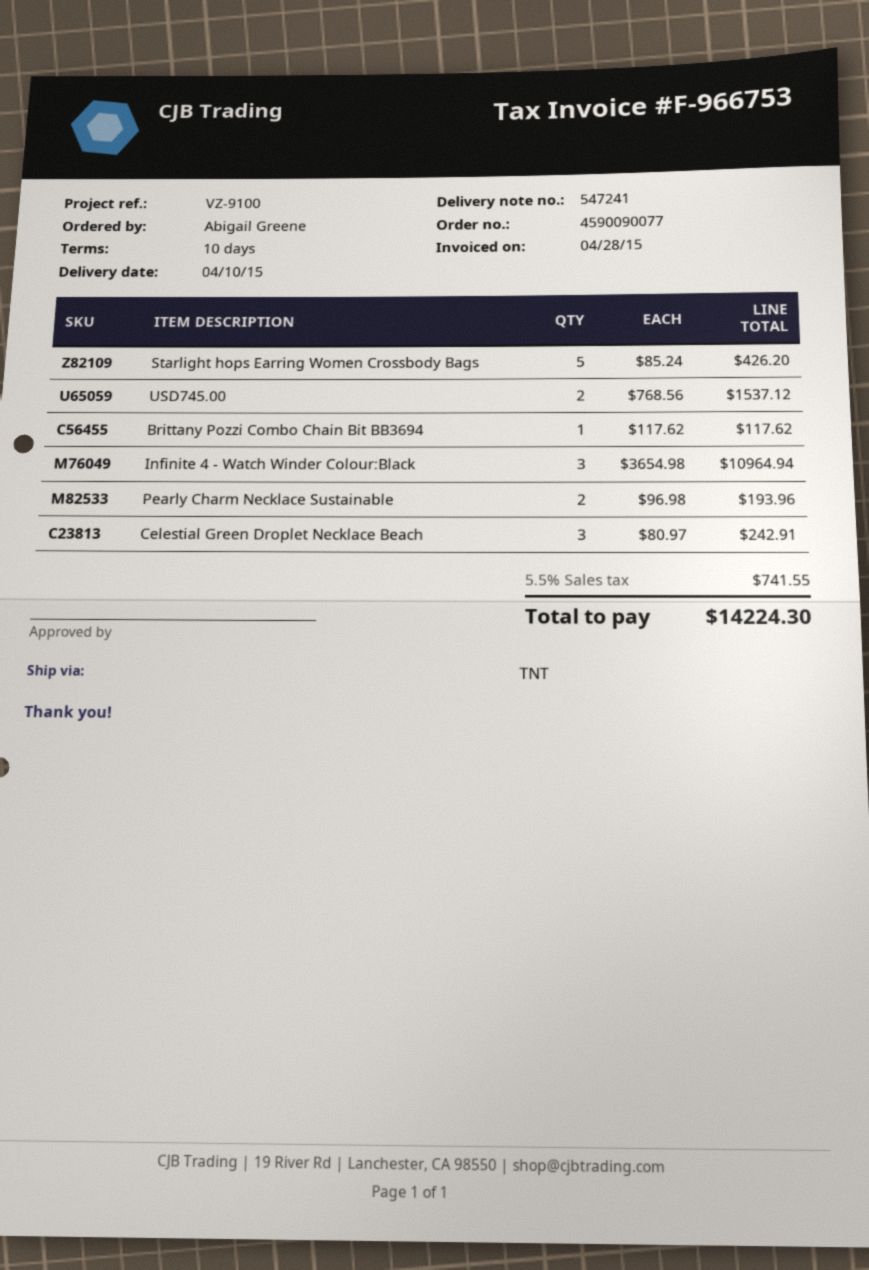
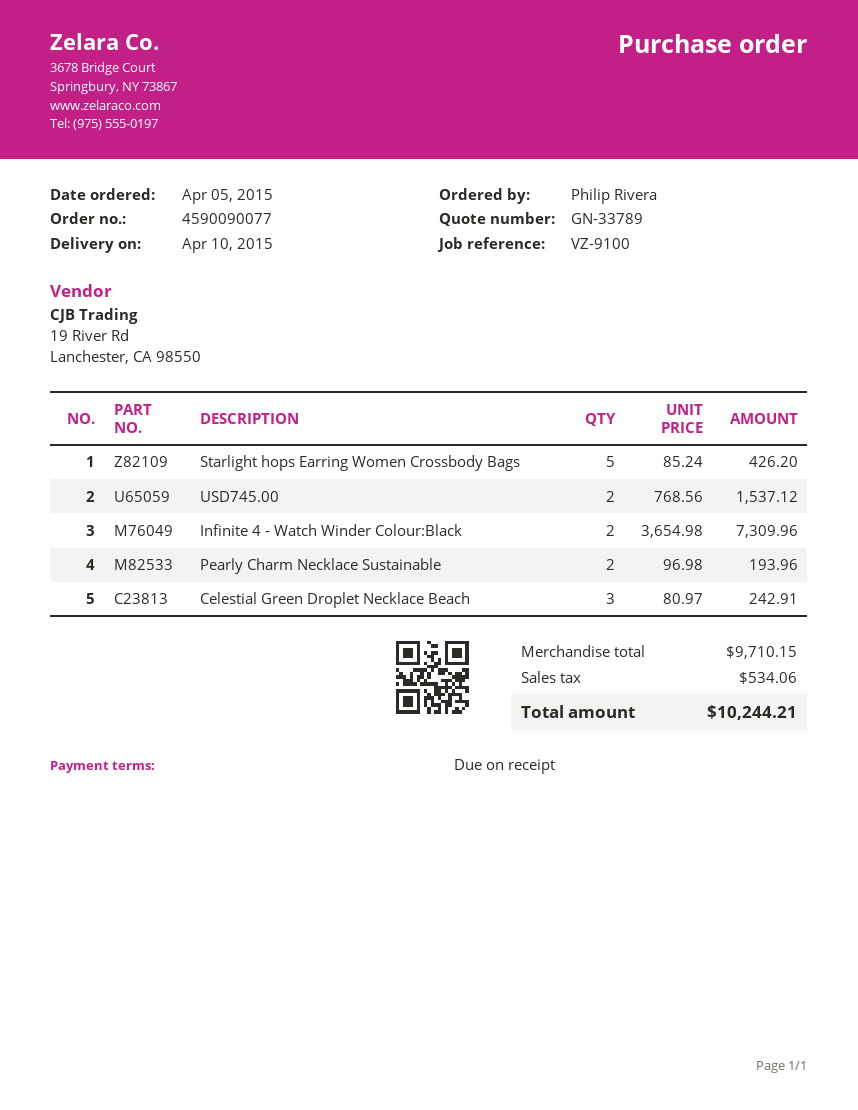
payment terms: 10 days -> on receipt
ordered by: Abigail Greene -> Philip Rivera
Brittany Pozzi Combo Chain Bit BB3694: 1 x 117.62 = 117.62 -> none
Infinite 4 - Watch Winder Colour:Black: 3 x 3654.98 = 10964.94 -> 2 x 3654.98 = 7309.96
tax: 741.55 -> 534.06
total: 14224.30 -> 10244.21

